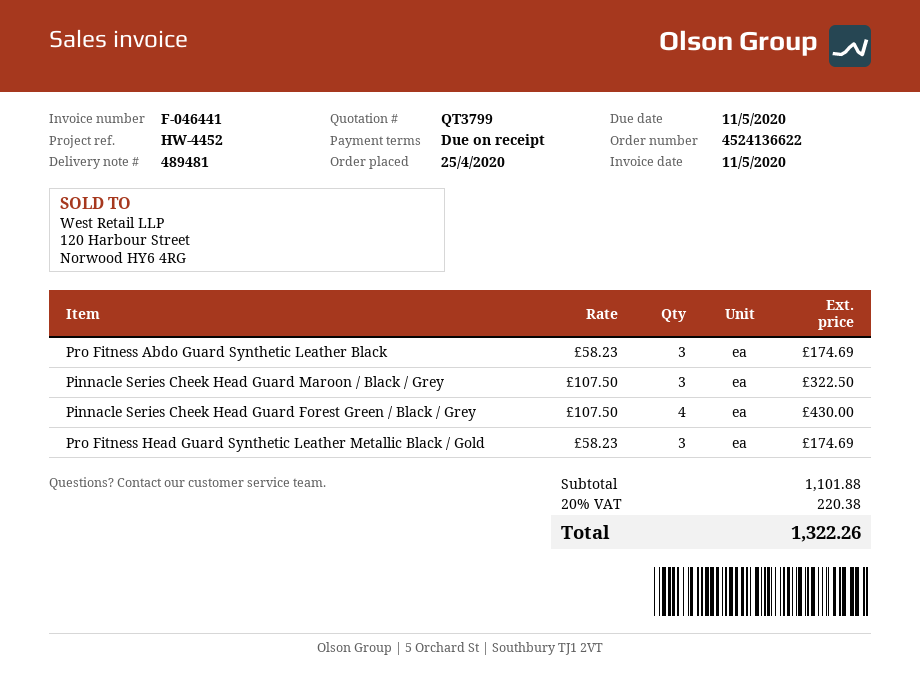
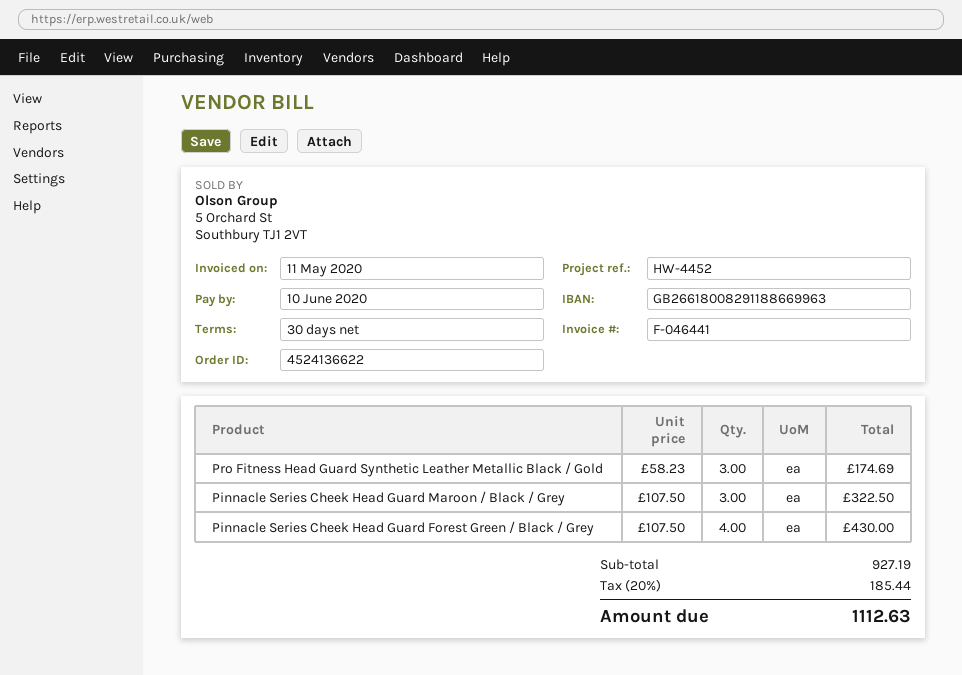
payment terms: on receipt -> 30 days
due date: 2020-05-11 -> 2020-06-10
Pro Fitness Abdo Guard Synthetic Leather Black: 3 x 58.23 = 174.69 -> none
subtotal: 1101.88 -> 927.19
tax: 20% = 220.38 -> 20% = 185.44
total: 1322.26 -> 1112.63

